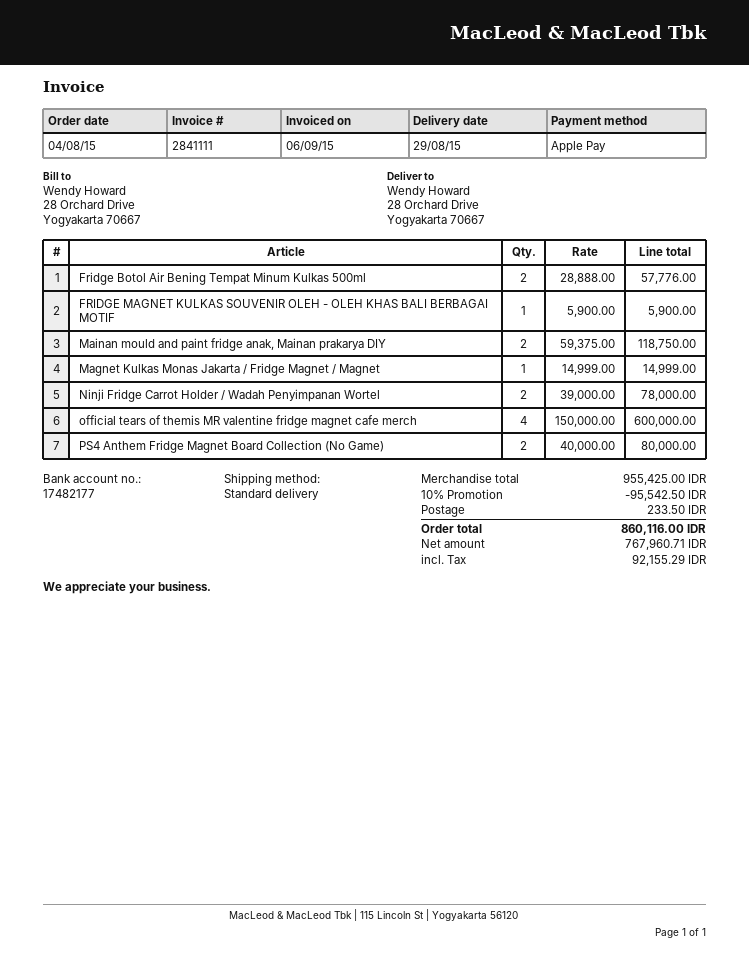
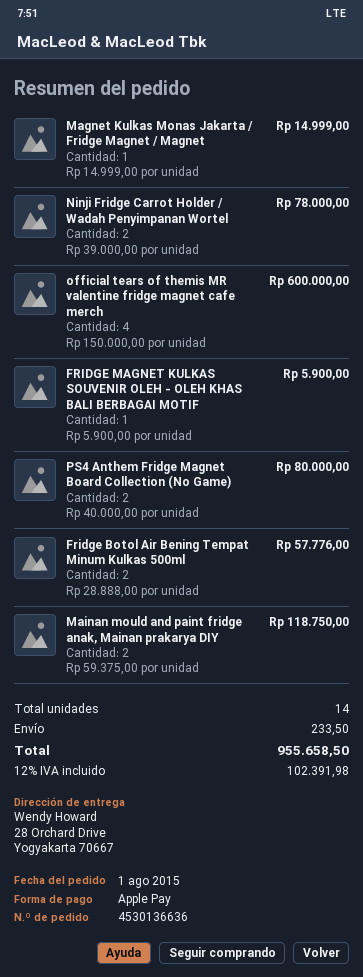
order date: 2015-08-04 -> 2015-08-01
discount: 10% = 95542.50 -> none
tax: 92155.29 -> 102391.98
total: 860116.00 -> 955658.50

